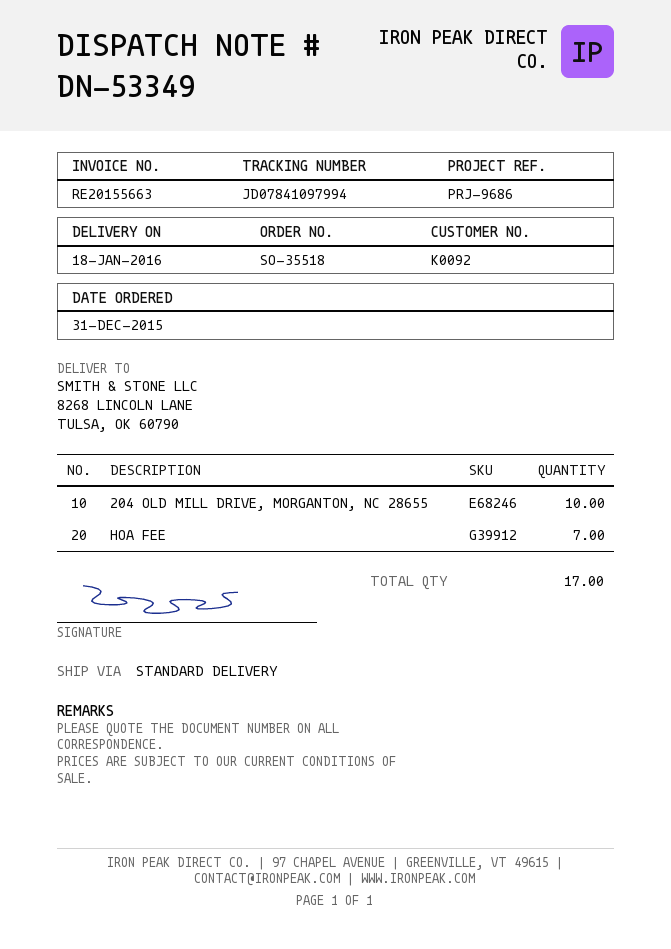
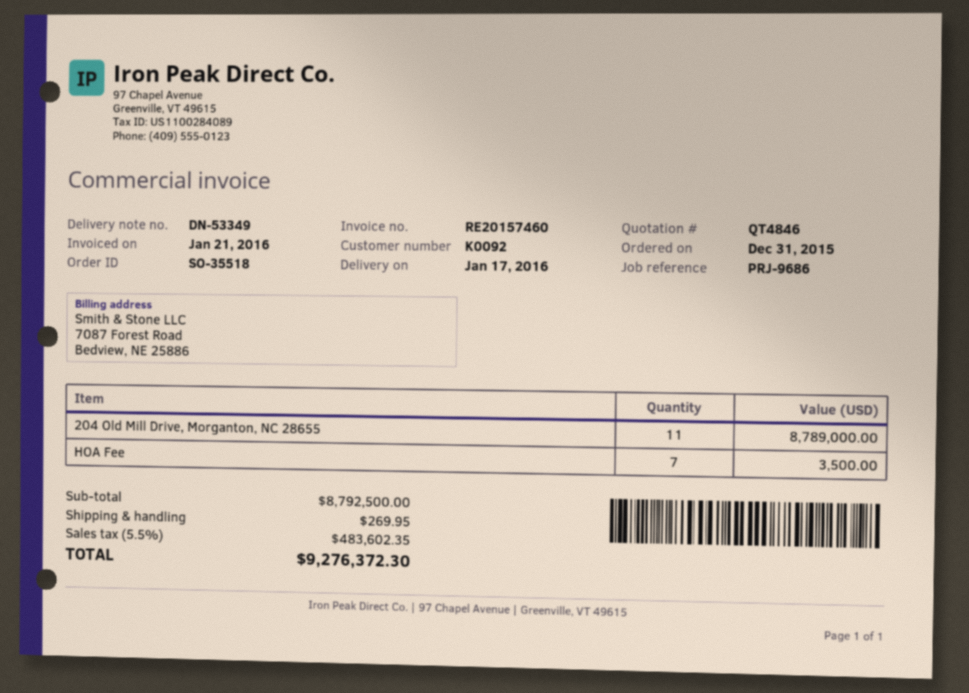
delivery date: 2016-01-18 -> 2016-01-17
invoice number: RE20155663 -> RE20157460
204 OLD MILL DRIVE, MORGANTON, NC 28655: 10 -> 11

